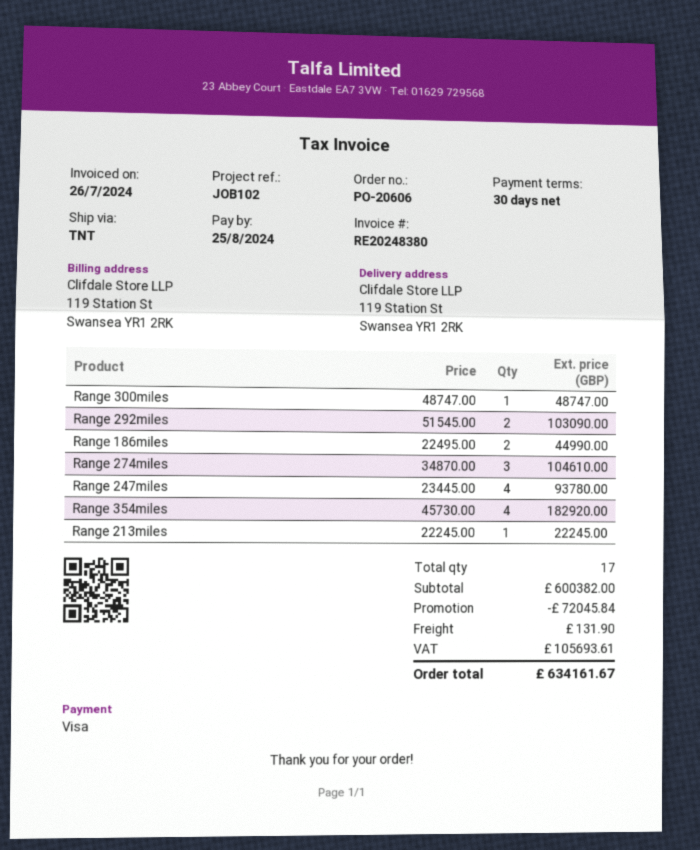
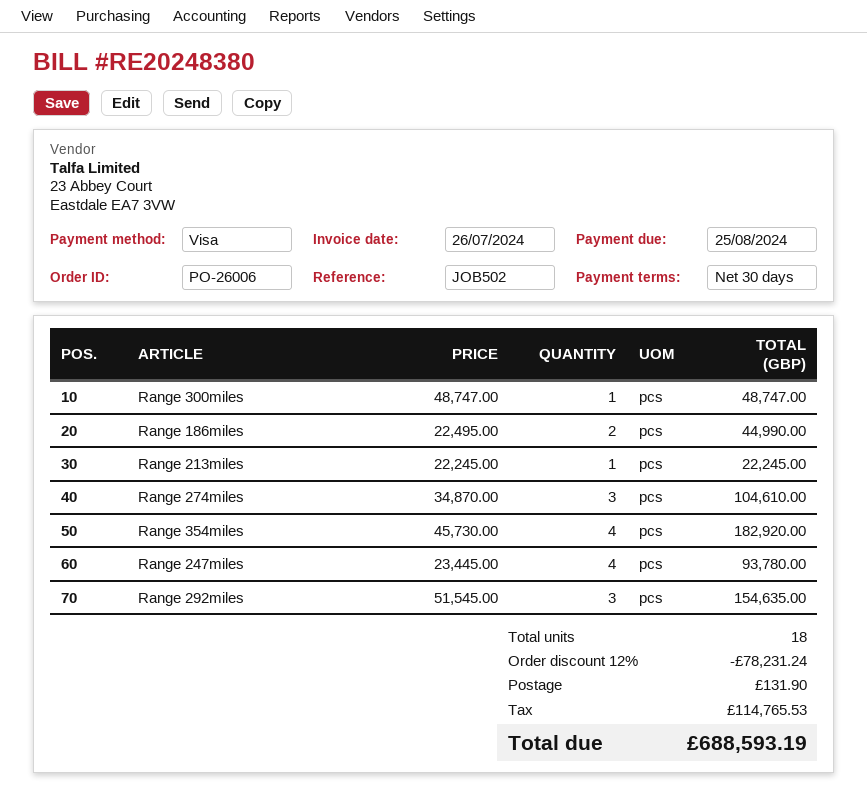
order number: PO-20606 -> PO-26006
reference: JOB102 -> JOB502
Range 292miles: 2 x 51545.00 = 103090.00 -> 3 x 51545.00 = 154635.00
total quantity: 17 -> 18
discount: 72045.84 -> 78231.24
tax: 105693.61 -> 114765.53
total: 634161.67 -> 688593.19

